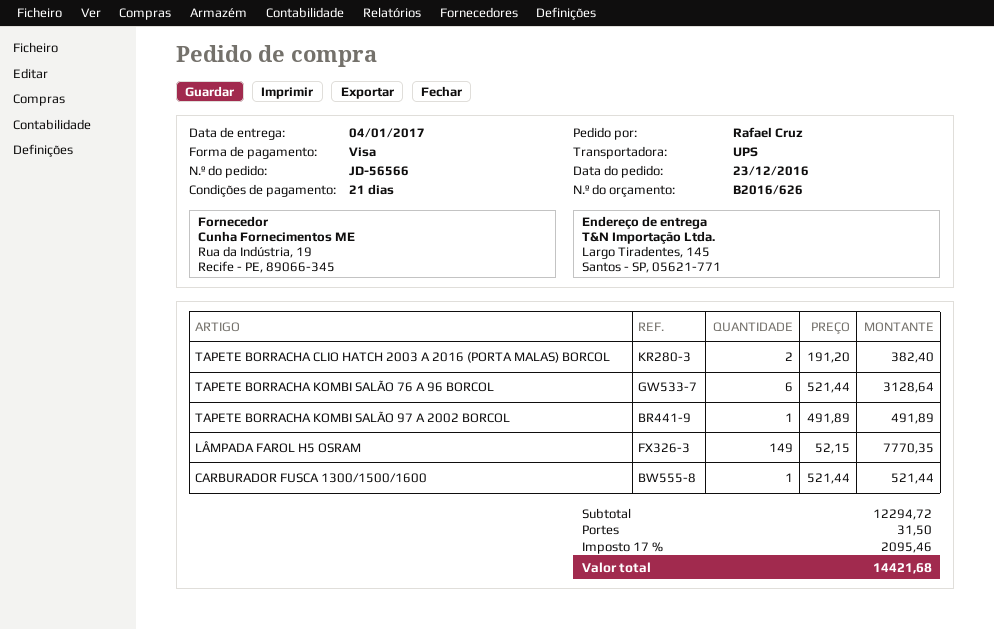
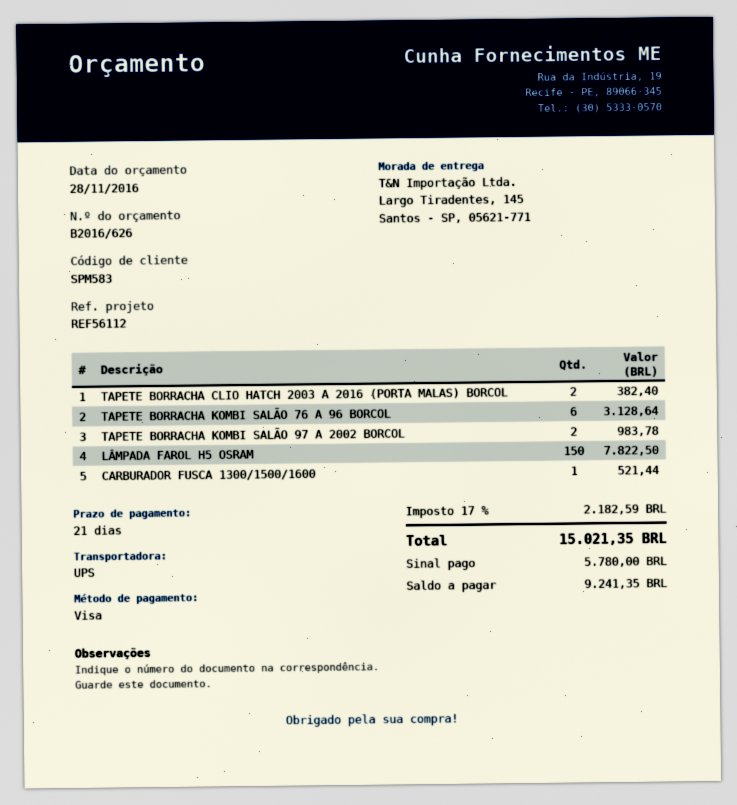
TAPETE BORRACHA KOMBI SALÃO 97 A 2002 BORCOL: 1 for 491.89 -> 2 for 983.78
LÂMPADA FAROL H5 OSRAM: 149 for 7770.35 -> 150 for 7822.50
shipping: 31.50 -> none
tax: 17% = 2095.46 -> 17% = 2182.59
total: 14421.68 -> 15021.35

